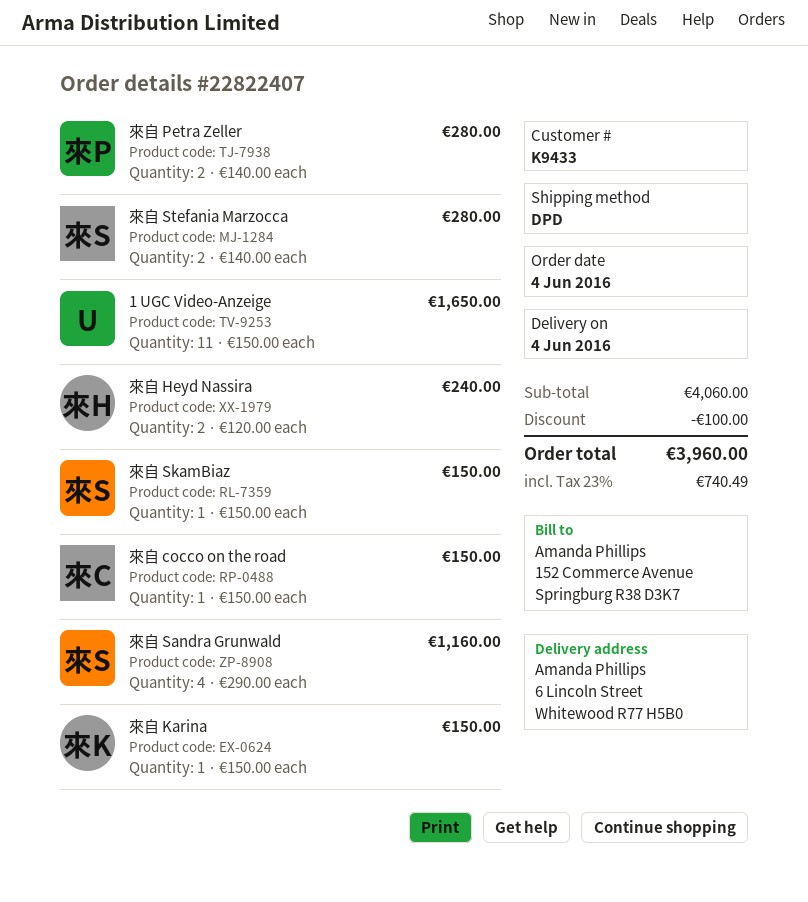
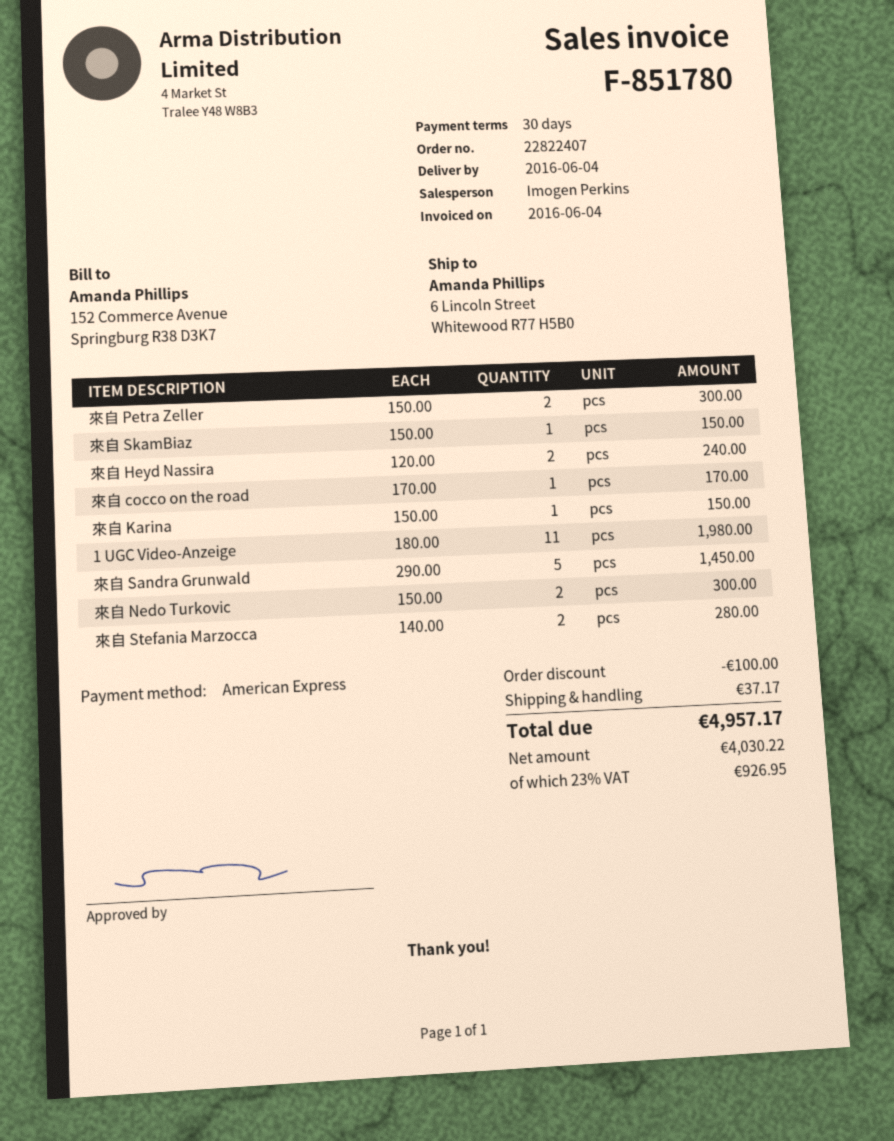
來自 Petra Zeller: 2 x 140.00 = 280.00 -> 2 x 150.00 = 300.00
1 UGC Video-Anzeige: 11 x 150.00 = 1650.00 -> 11 x 180.00 = 1980.00
來自 cocco on the road: 1 x 150.00 = 150.00 -> 1 x 170.00 = 170.00
來自 Sandra Grunwald: 4 x 290.00 = 1160.00 -> 5 x 290.00 = 1450.00
來自 Nedo Turkovic: none -> 2 x 150.00 = 300.00
shipping: none -> 37.17
tax: 23% = 740.49 -> 23% = 926.95
total: 3960.00 -> 4957.17

